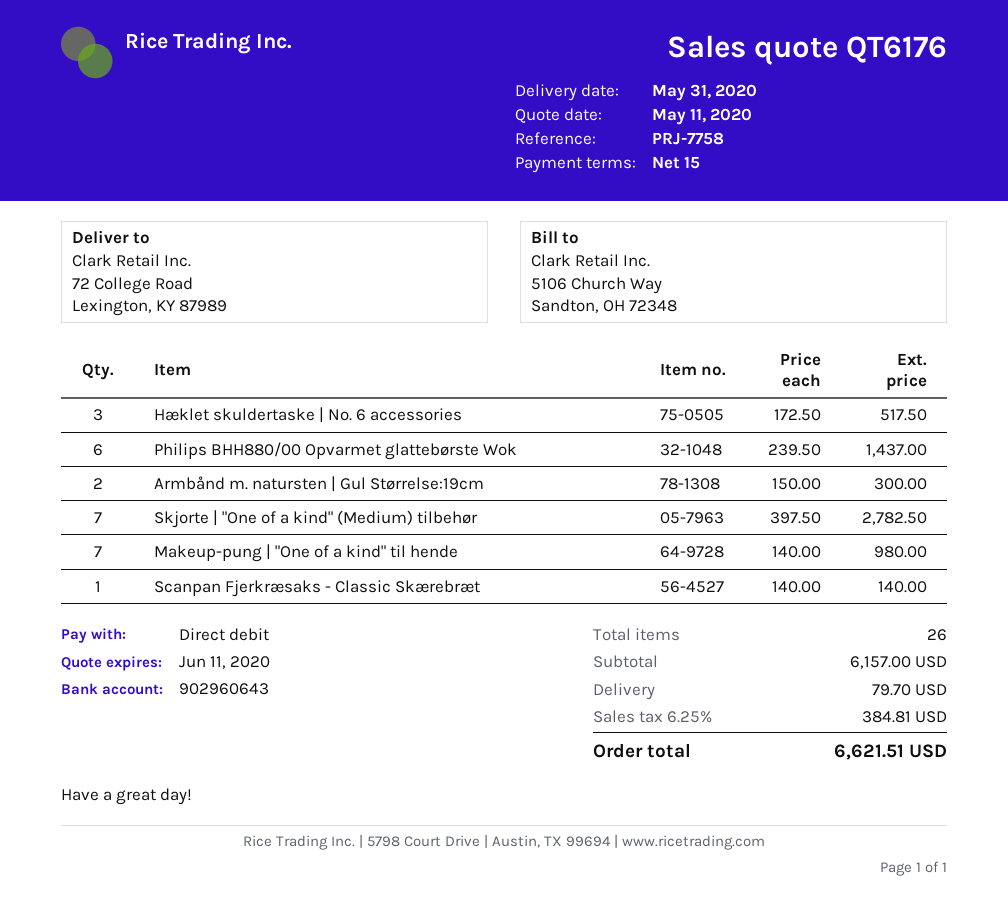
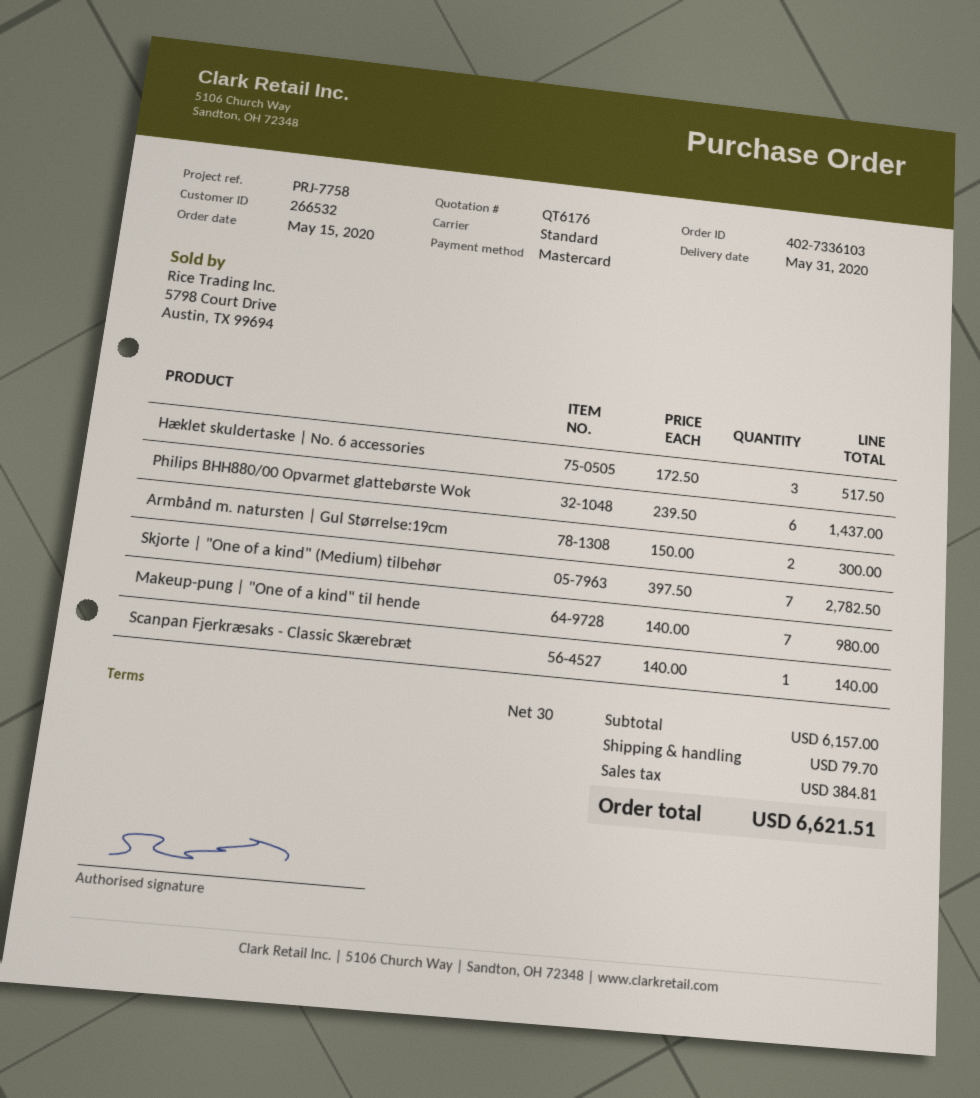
payment terms: 15 days -> 30 days
payment method: direct debit -> Mastercard

